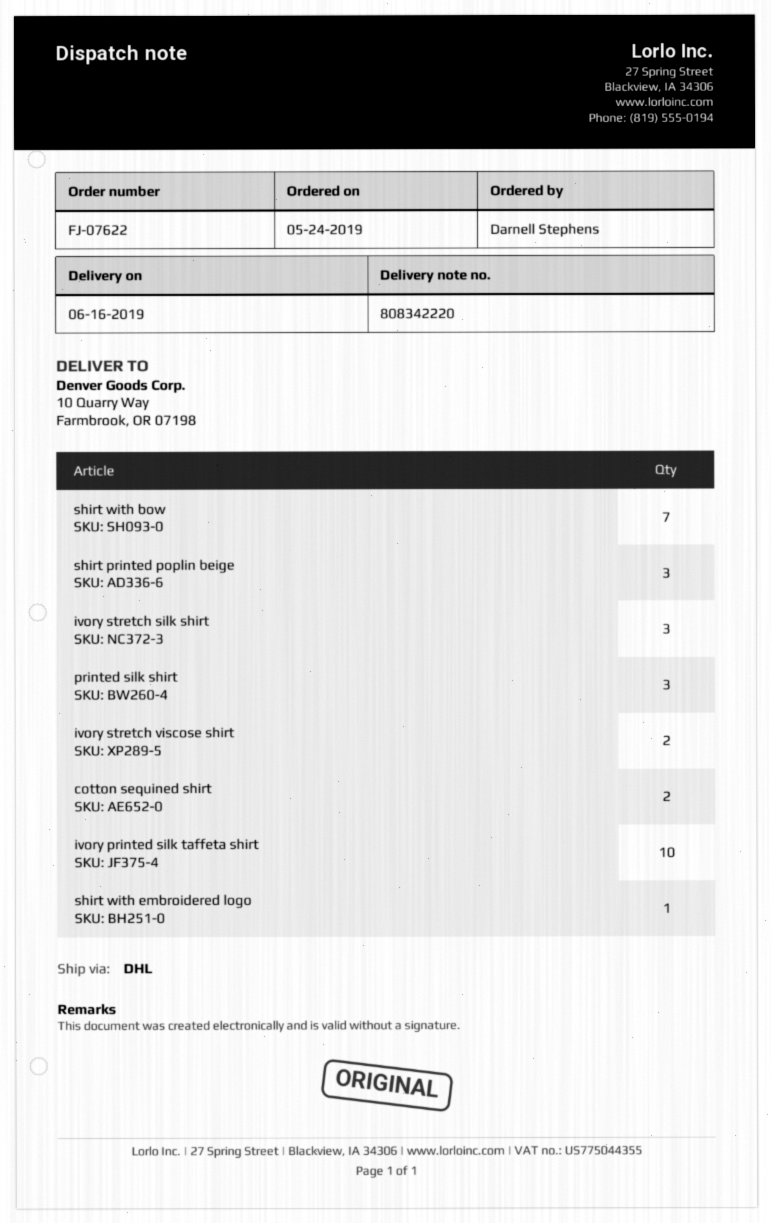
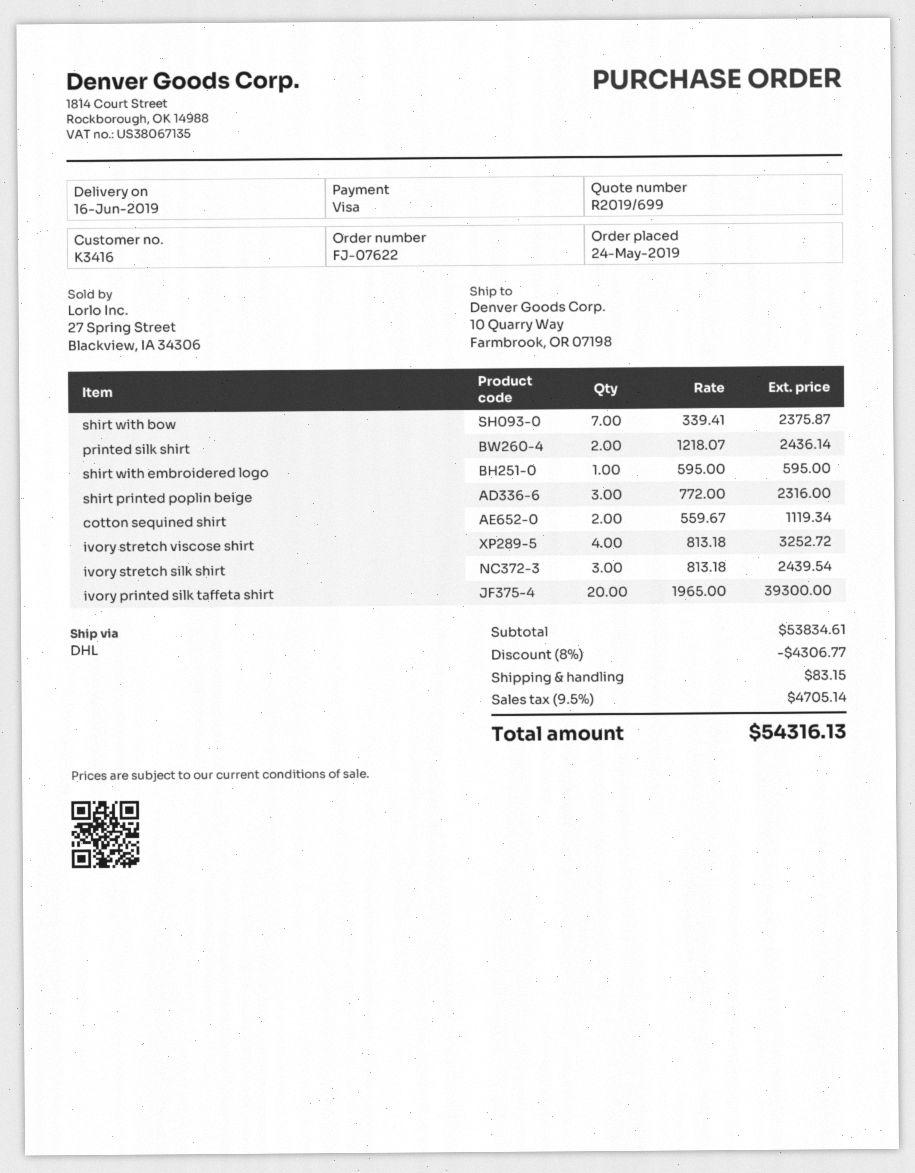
printed silk shirt: 3 -> 2
ivory stretch viscose shirt: 2 -> 4
ivory printed silk taffeta shirt: 10 -> 20

